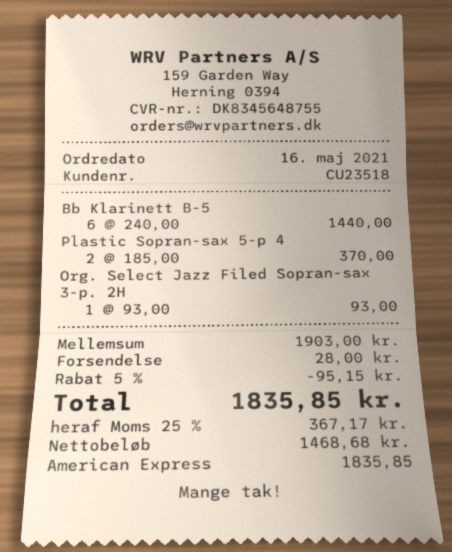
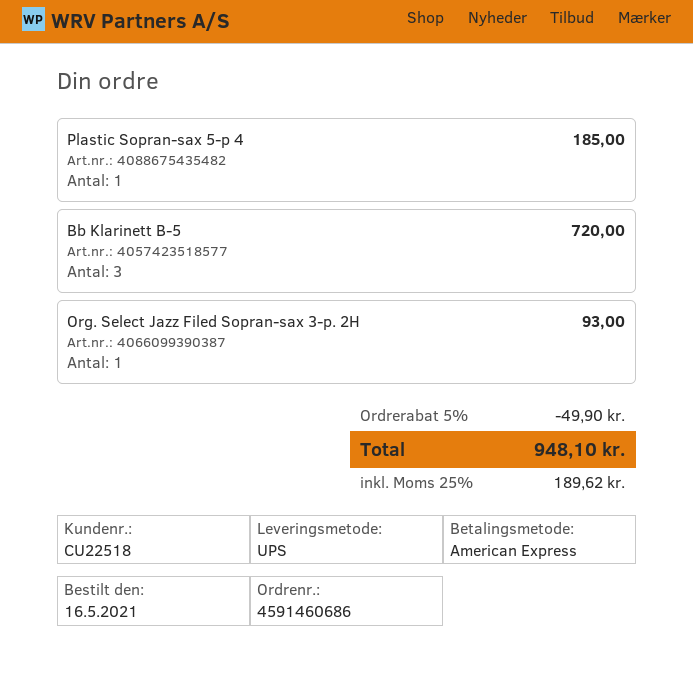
customer number: CU23518 -> CU22518
Bb Klarinett B-5: 6 for 1440.00 -> 3 for 720.00
Plastic Sopran-sax 5-p 4: 2 for 370.00 -> 1 for 185.00
discount: 5% = 95.15 -> 5% = 49.90
shipping: 28.00 -> none
tax: 25% = 367.17 -> 25% = 189.62
total: 1835.85 -> 948.10

